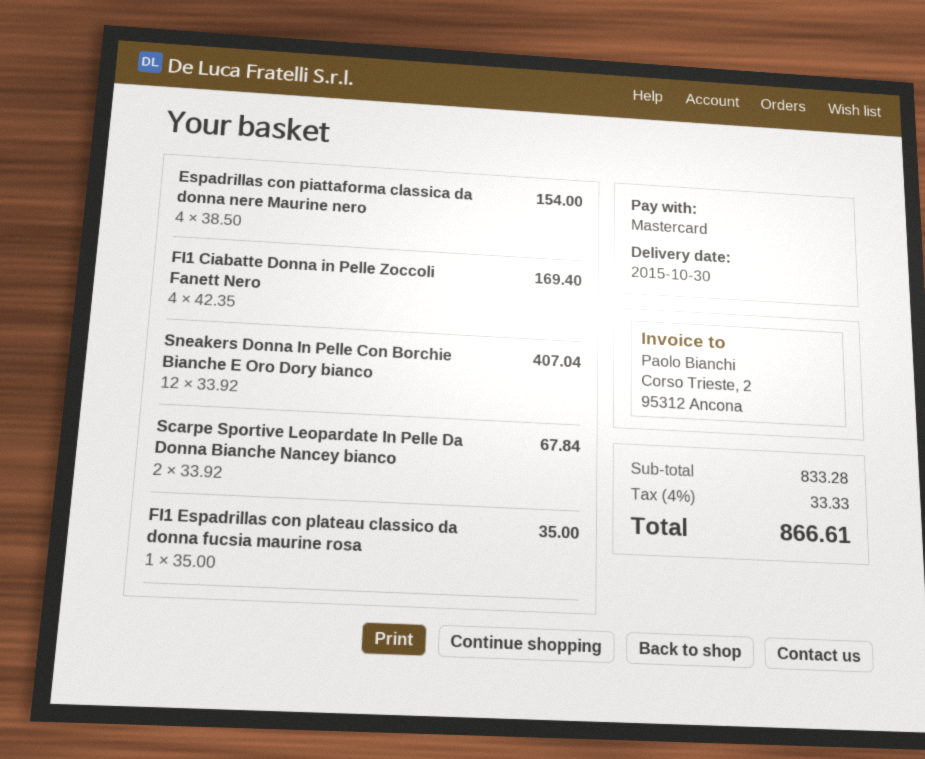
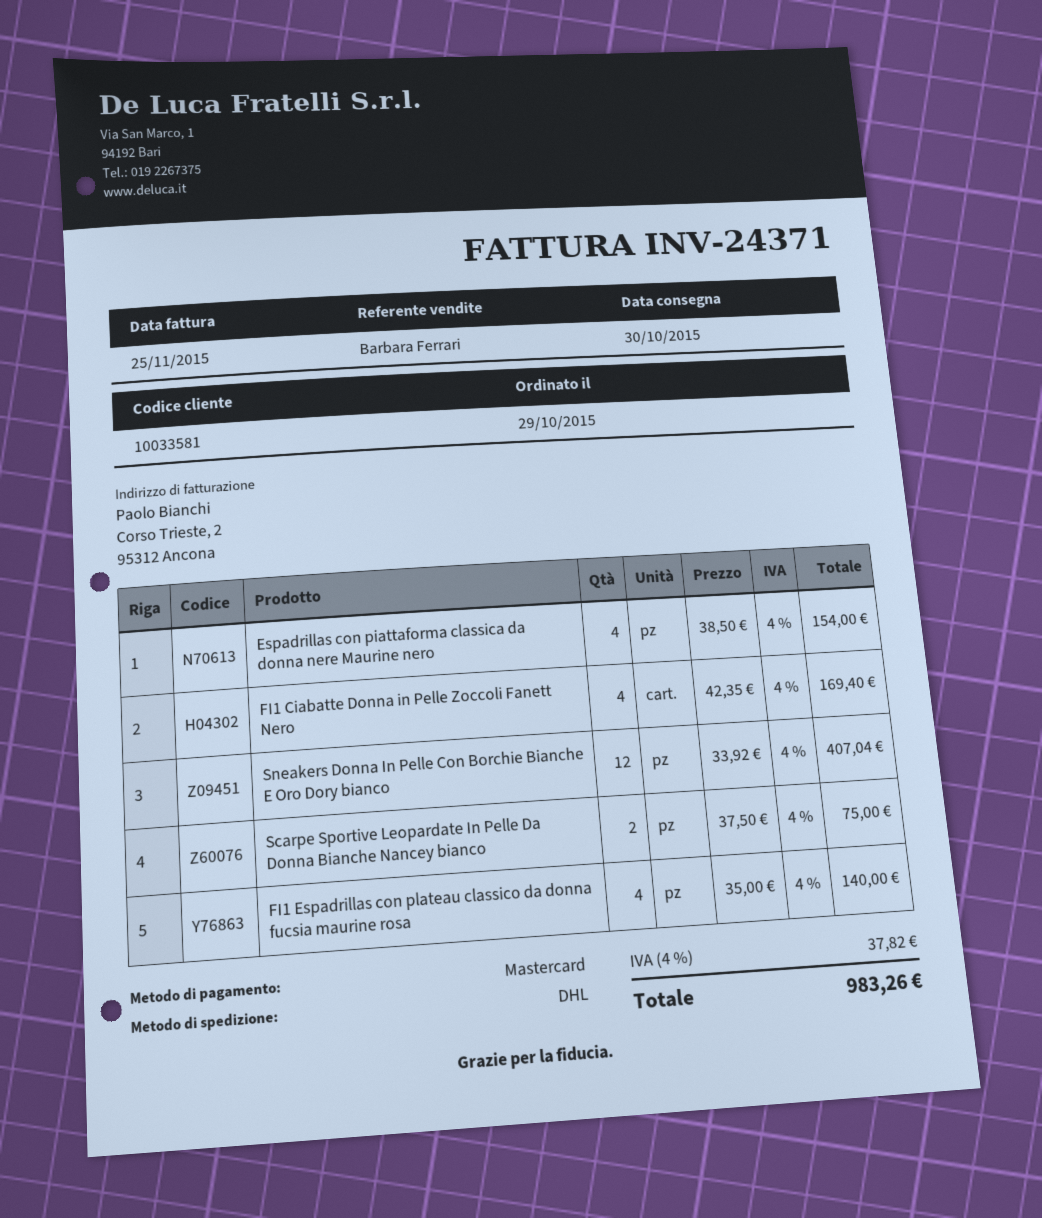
Scarpe Sportive Leopardate In Pelle Da Donna Bianche Nancey bianco: 2 x 33.92 = 67.84 -> 2 x 37.50 = 75.00
FI1 Espadrillas con plateau classico da donna fucsia maurine rosa: 1 x 35.00 = 35.00 -> 4 x 35.00 = 140.00
tax: 4% = 33.33 -> 4% = 37.82
total: 866.61 -> 983.26

